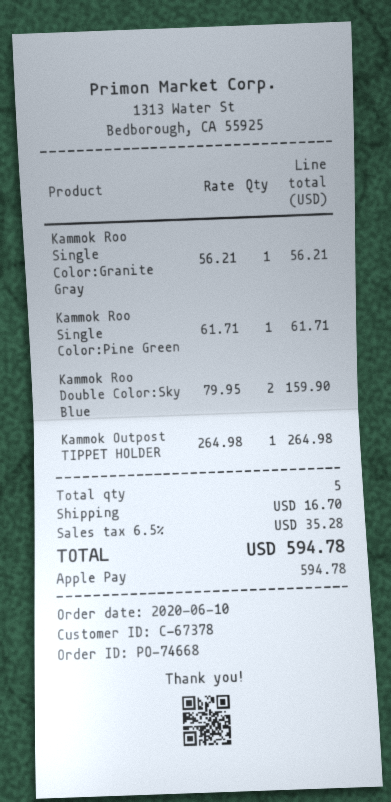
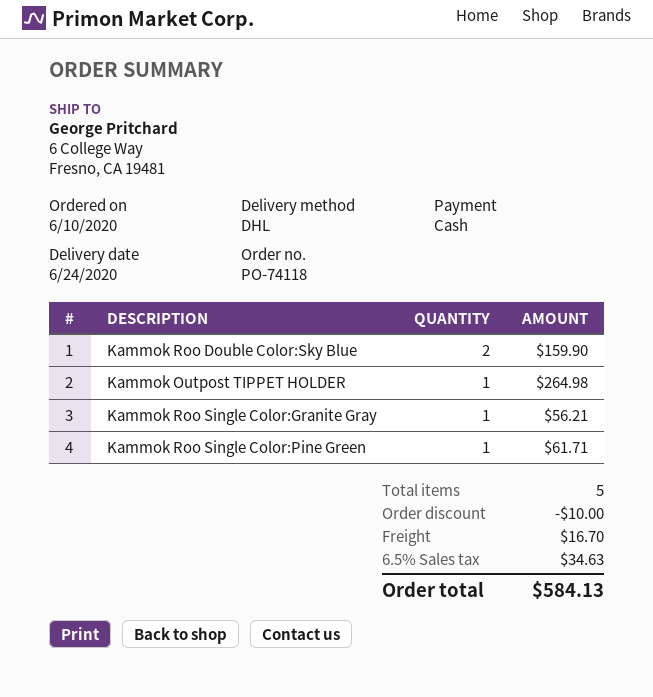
order number: PO-74668 -> PO-74118
payment method: Apple Pay -> cash
discount: none -> 10.00
tax: 6.5% = 35.28 -> 6.5% = 34.63
total: 594.78 -> 584.13

